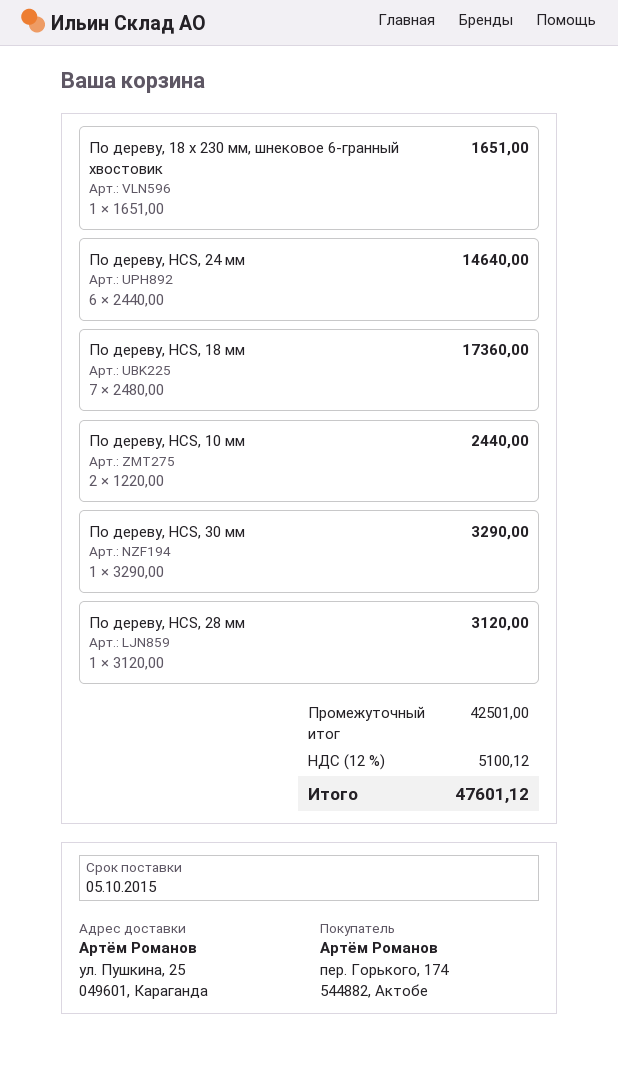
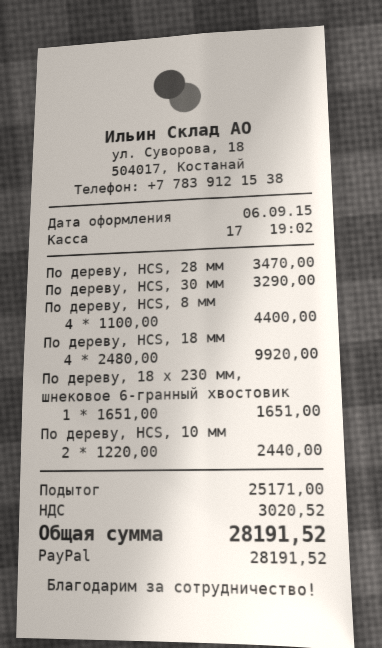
По дереву, HCS, 24 мм: 6 x 2440.00 = 14640.00 -> none
По дереву, HCS, 18 мм: 7 x 2480.00 = 17360.00 -> 4 x 2480.00 = 9920.00
По дереву, HCS, 28 мм: 1 x 3120.00 = 3120.00 -> 1 x 3470.00 = 3470.00
По дереву, HCS, 8 мм: none -> 4 x 1100.00 = 4400.00
subtotal: 42501.00 -> 25171.00
tax: 5100.12 -> 3020.52
total: 47601.12 -> 28191.52

